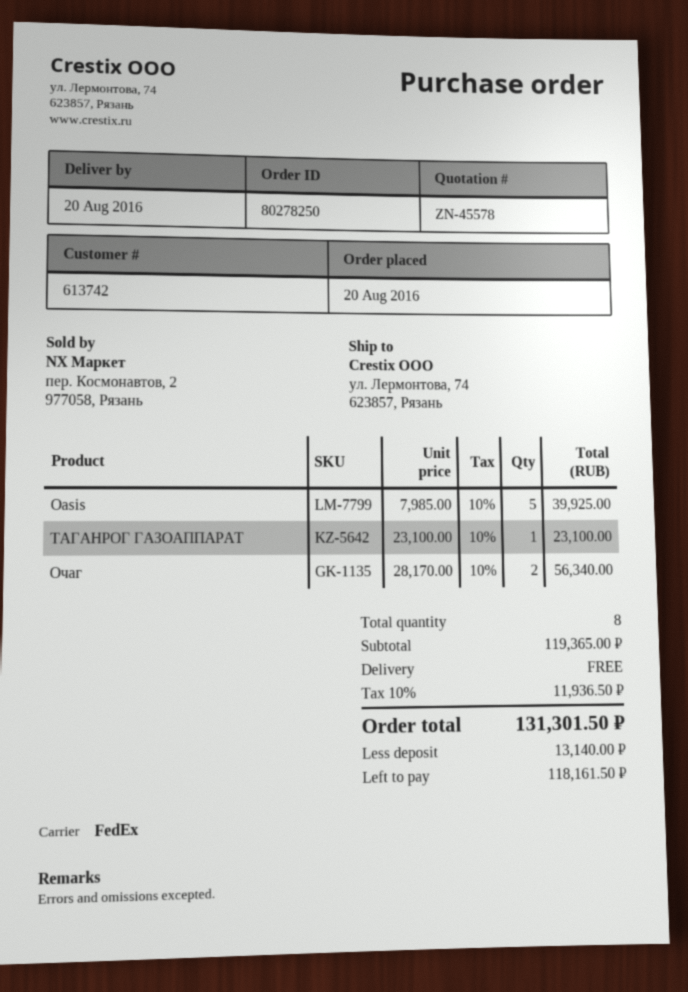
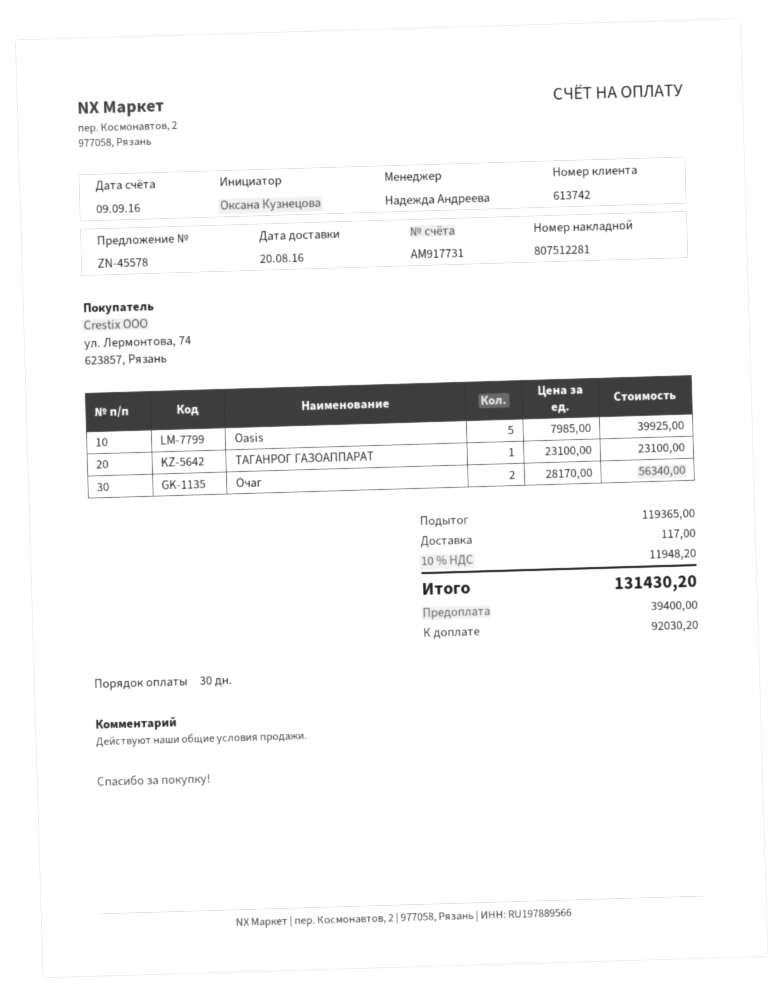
shipping: 0.00 -> 117.00
tax: 10% = 11936.50 -> 10% = 11948.20
total: 131301.50 -> 131430.20
deposit: 13140.00 -> 39400.00
balance: 118161.50 -> 92030.20

